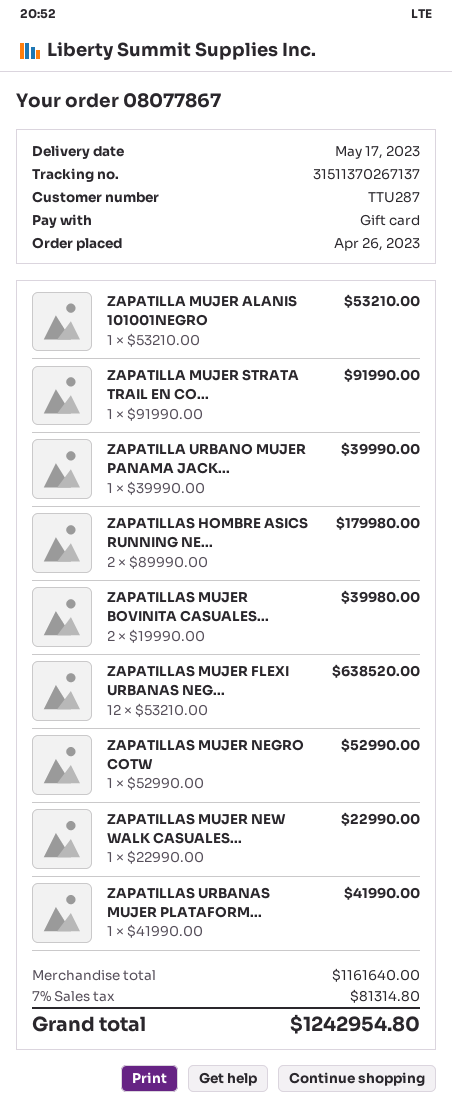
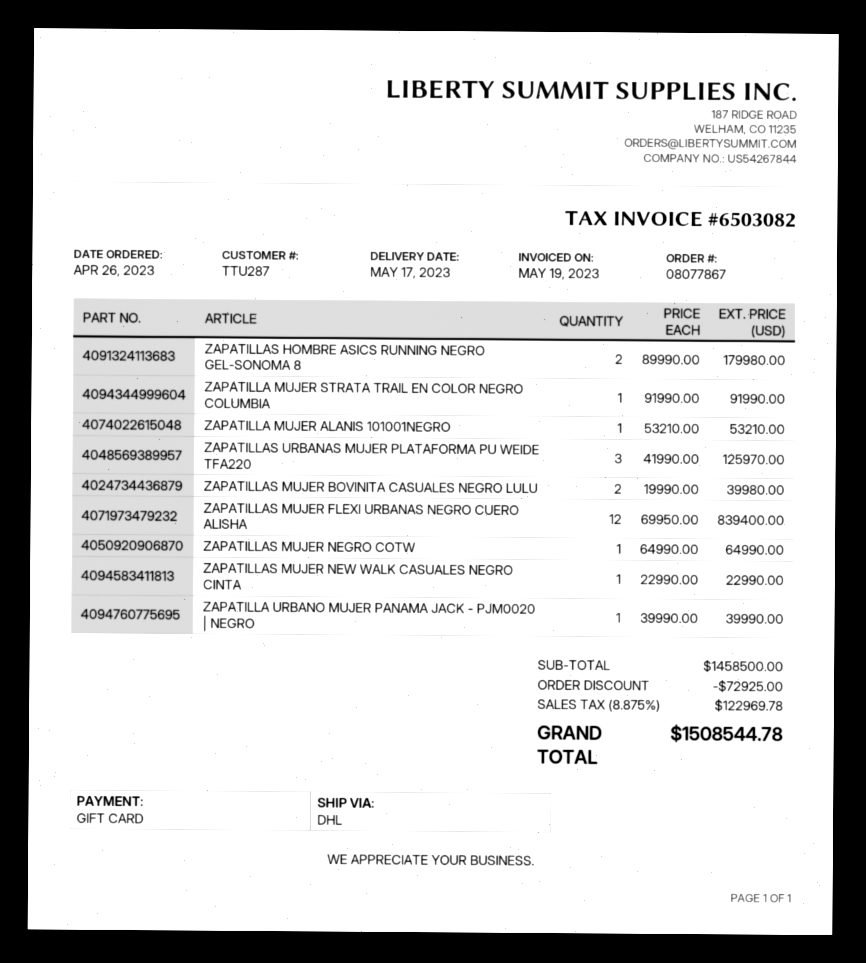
ZAPATILLAS MUJER FLEXI URBANAS NEG...: 12 x 53210.00 = 638520.00 -> 12 x 69950.00 = 839400.00
ZAPATILLAS MUJER NEGRO COTW: 1 x 52990.00 = 52990.00 -> 1 x 64990.00 = 64990.00
ZAPATILLAS URBANAS MUJER PLATAFORM...: 1 x 41990.00 = 41990.00 -> 3 x 41990.00 = 125970.00
subtotal: 1161640.00 -> 1458500.00
discount: none -> 72925.00
tax: 7% = 81314.80 -> 8.875% = 122969.78
total: 1242954.80 -> 1508544.78

